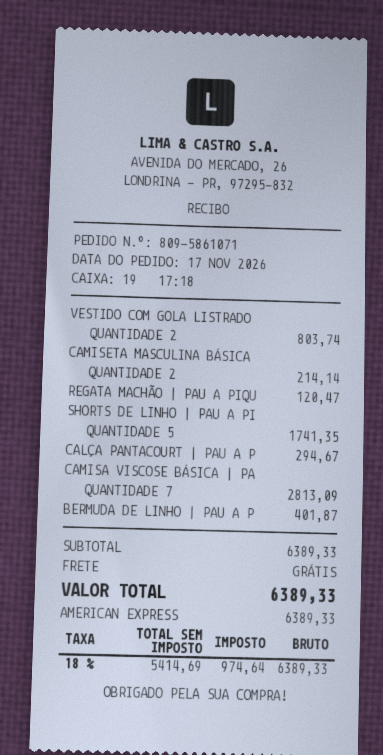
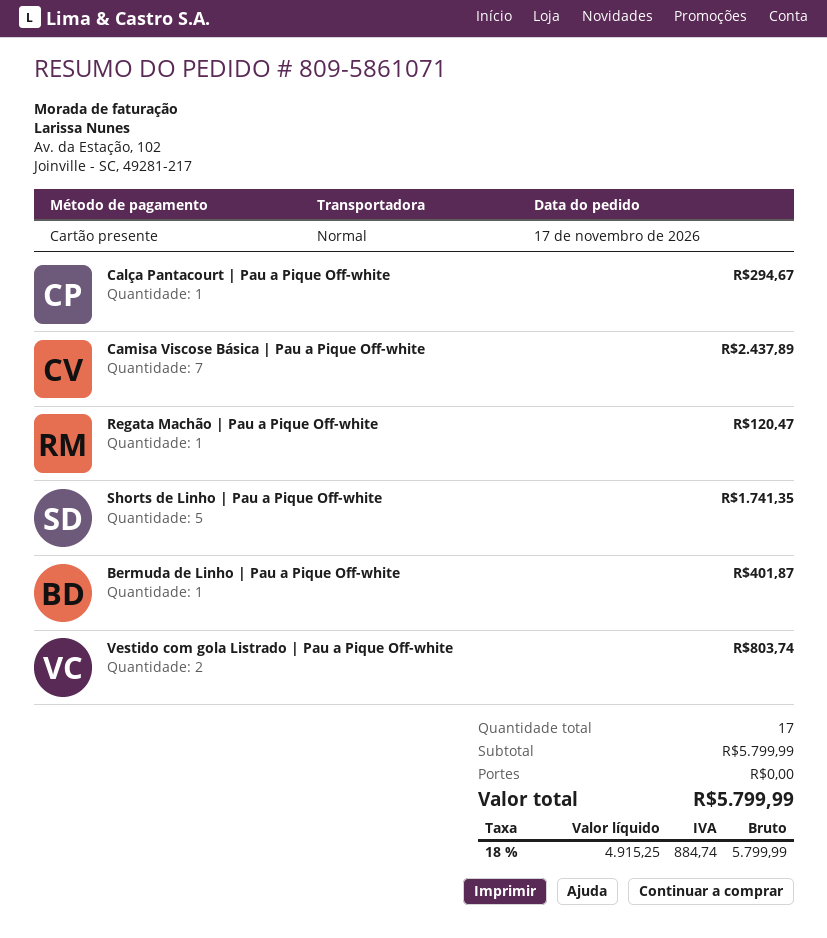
payment method: American Express -> gift card
CAMISETA MASCULINA BÁSICA: 2 for 214.14 -> none
CAMISA VISCOSE BÁSICA | PA: 7 for 2813.09 -> 7 for 2437.89
subtotal: 6389.33 -> 5799.99
net: 5414.69 -> 4915.25
tax: 18% = 974.64 -> 18% = 884.74
total: 6389.33 -> 5799.99

